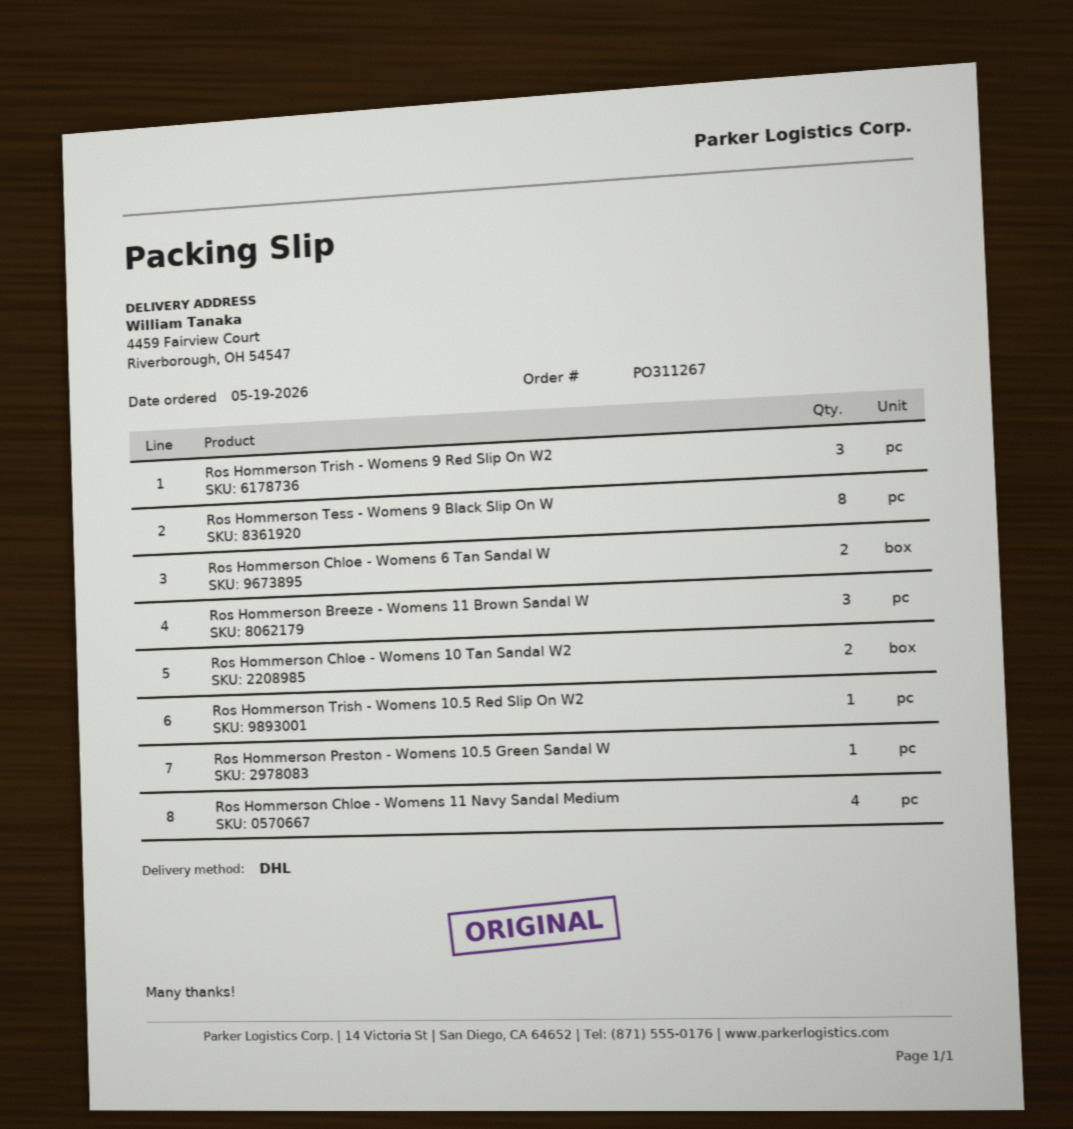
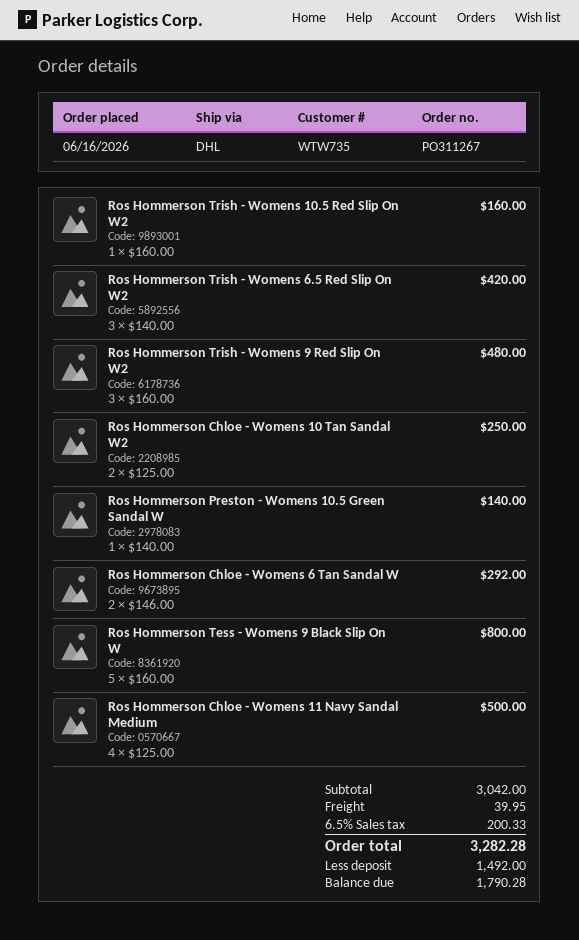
order date: 2026-05-19 -> 2026-06-16
Ros Hommerson Tess - Womens 9 Black Slip On W: 8 -> 5
Ros Hommerson Breeze - Womens 11 Brown Sandal W: 3 -> none
Ros Hommerson Trish - Womens 6.5 Red Slip On W2: none -> 3

